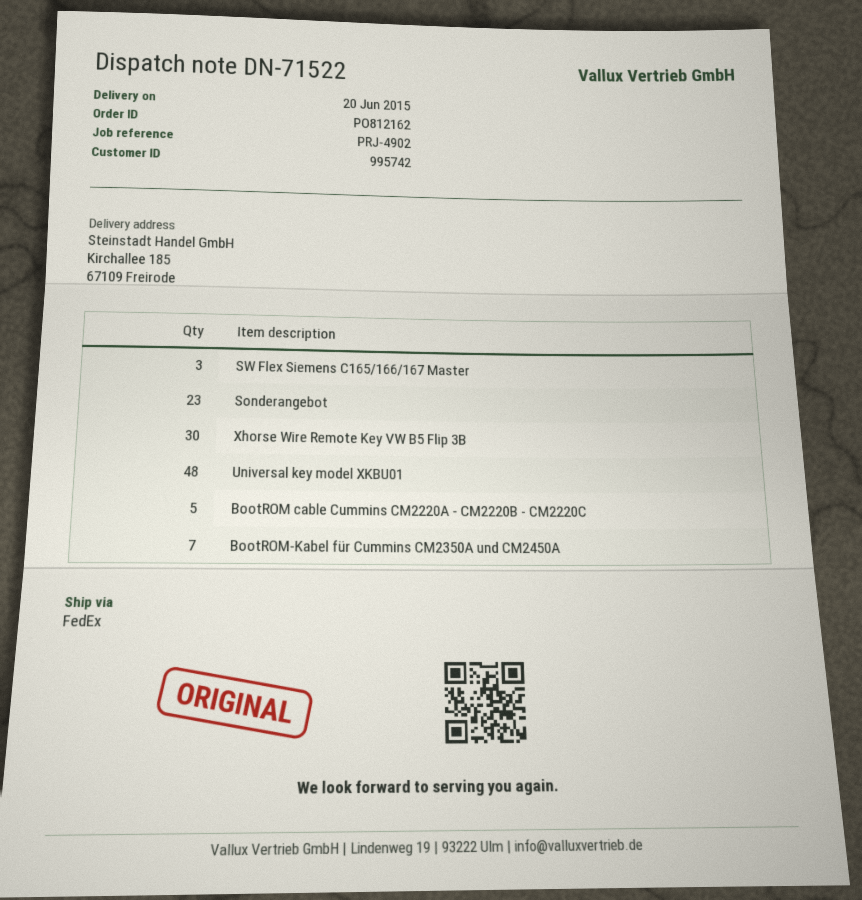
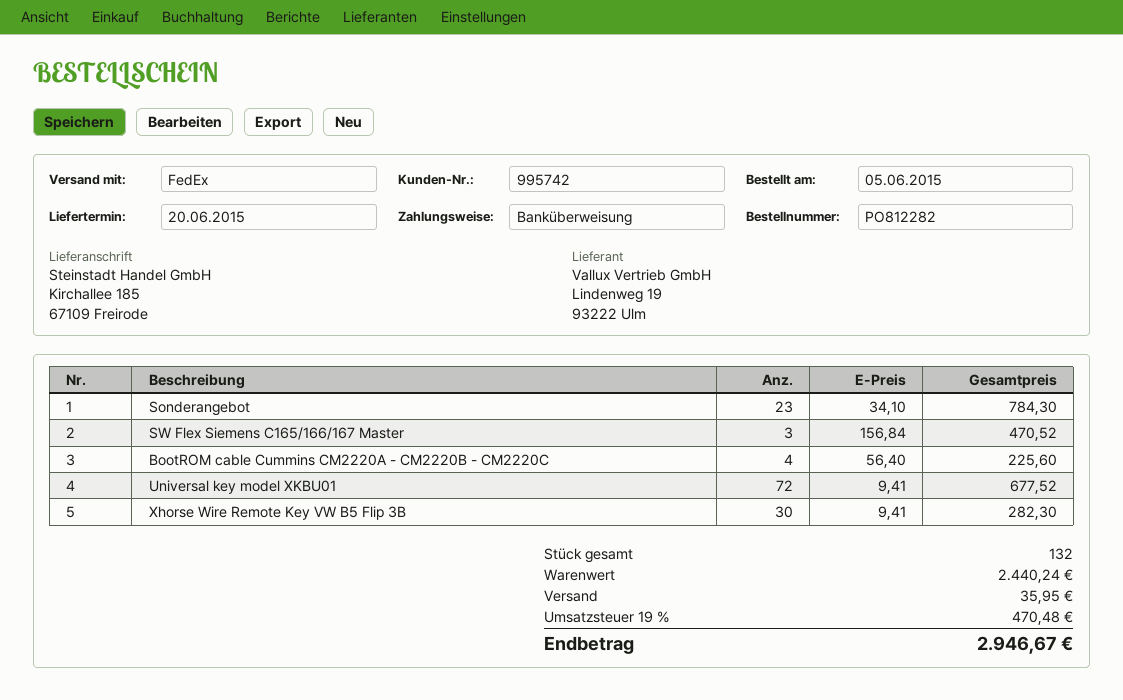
order number: PO812162 -> PO812282
Universal key model XKBU01: 48 -> 72
BootROM cable Cummins CM2220A - CM2220B - CM2220C: 5 -> 4
BootROM-Kabel für Cummins CM2350A und CM2450A: 7 -> none

